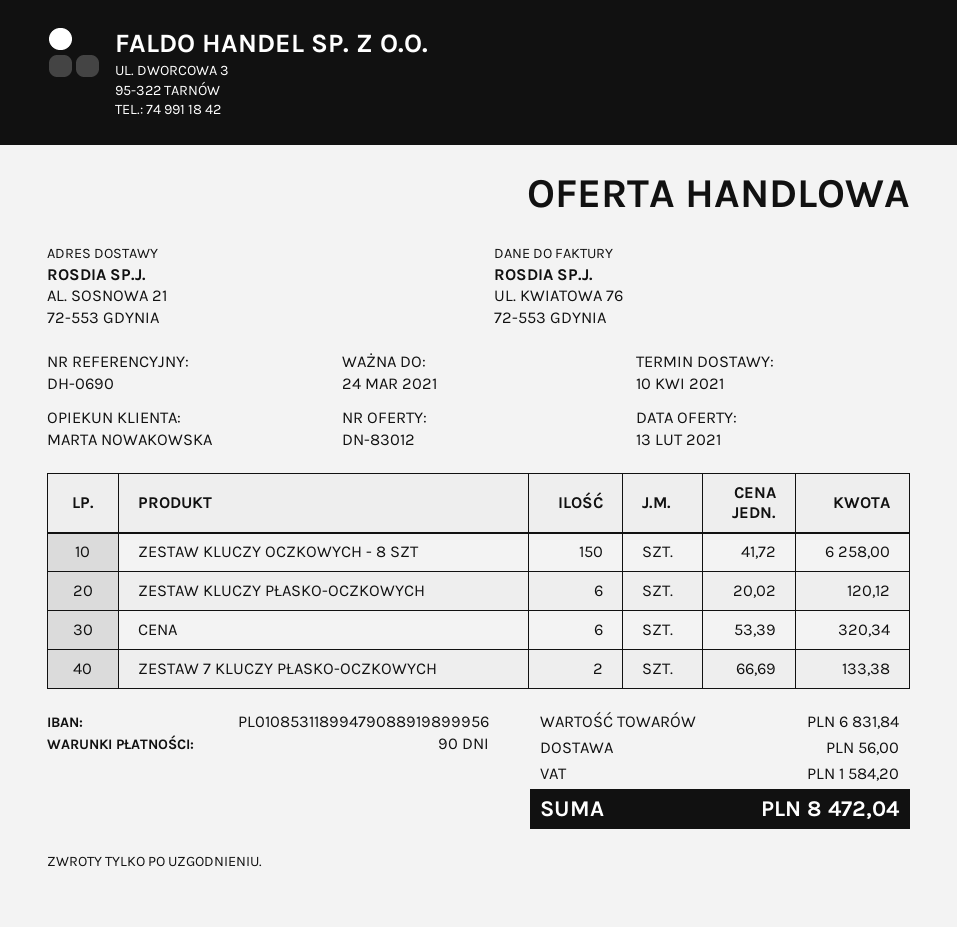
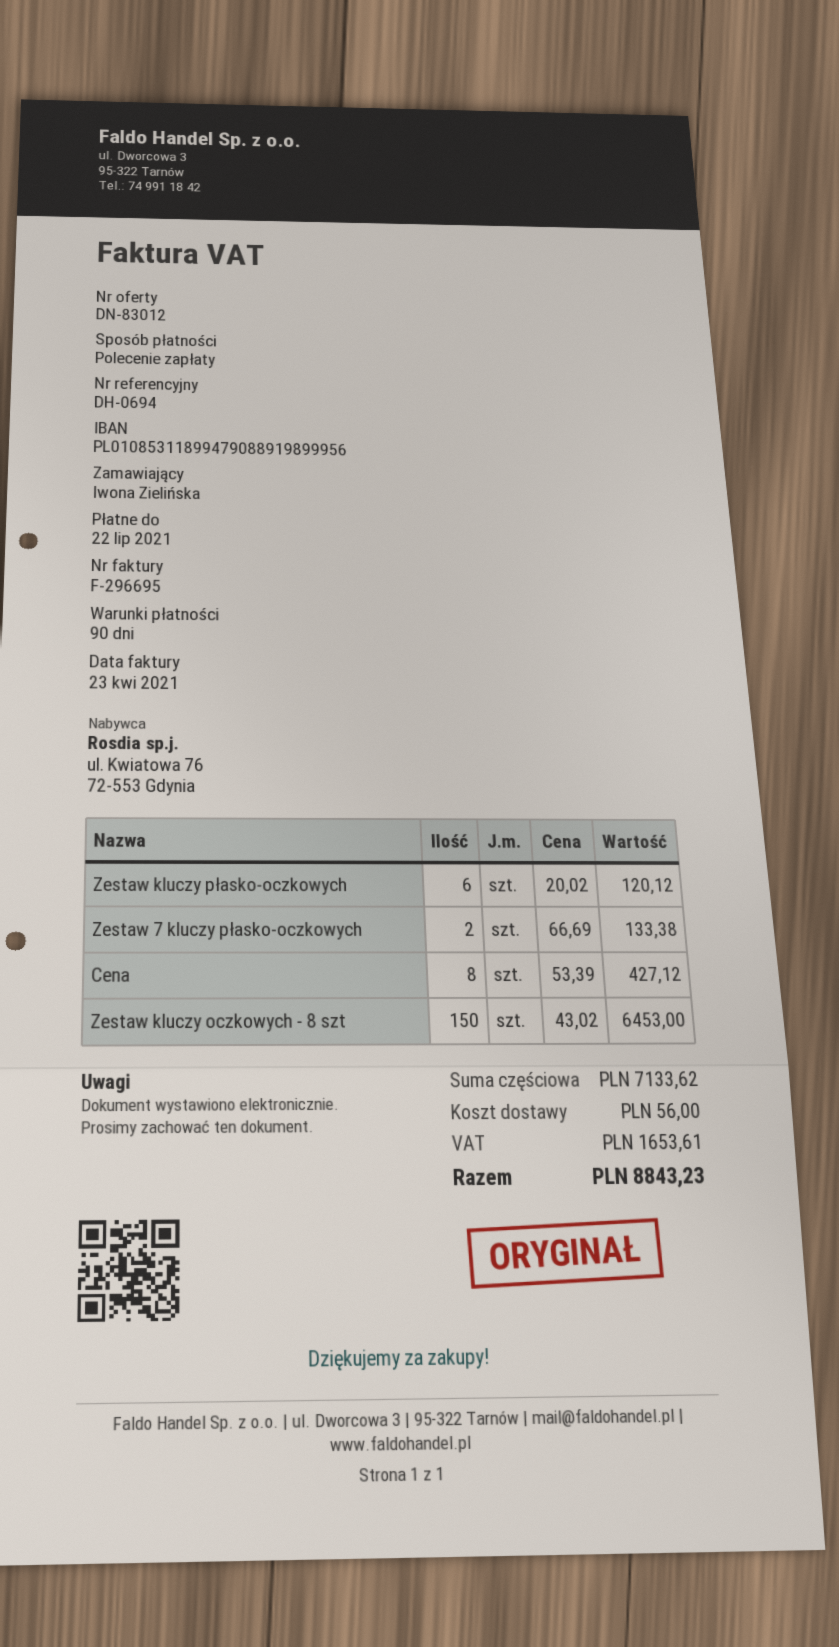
reference: DH-0690 -> DH-0694
ZESTAW KLUCZY OCZKOWYCH - 8 SZT: 150 x 41.72 = 6258.00 -> 150 x 43.02 = 6453.00
CENA: 6 x 53.39 = 320.34 -> 8 x 53.39 = 427.12
subtotal: 6831.84 -> 7133.62
tax: 1584.20 -> 1653.61
total: 8472.04 -> 8843.23

